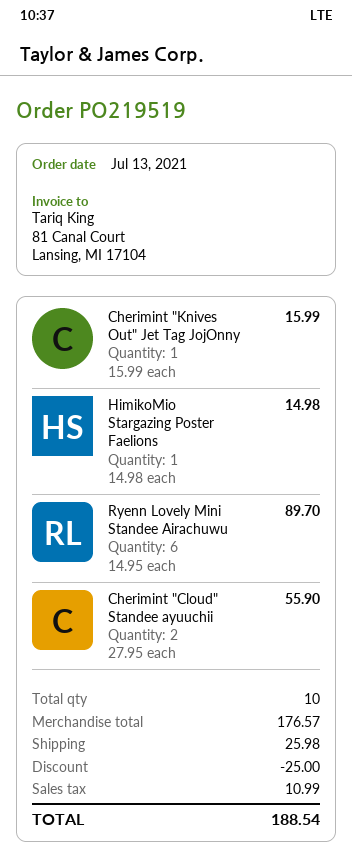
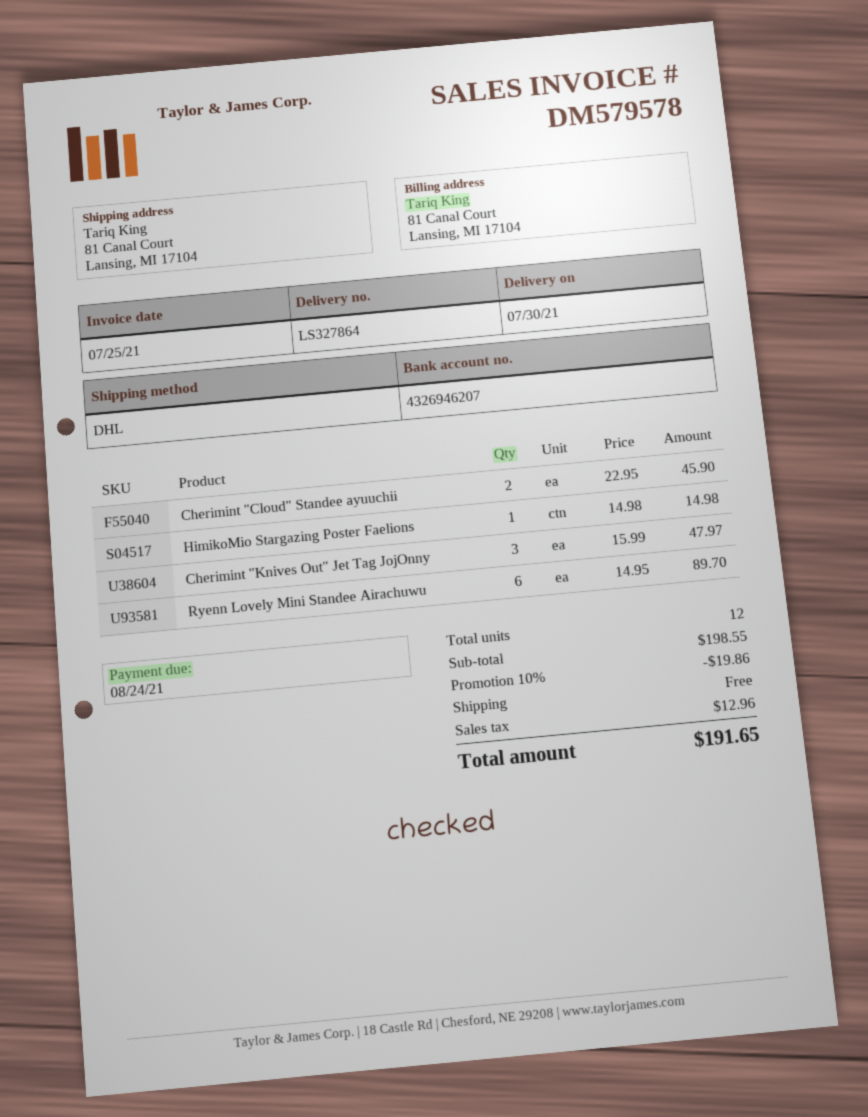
Cherimint "Knives Out" Jet Tag JojOnny: 1 x 15.99 = 15.99 -> 3 x 15.99 = 47.97
Cherimint "Cloud" Standee ayuuchii: 2 x 27.95 = 55.90 -> 2 x 22.95 = 45.90
total quantity: 10 -> 12
subtotal: 176.57 -> 198.55
discount: 25.00 -> 19.86
shipping: 25.98 -> 0.00
tax: 10.99 -> 12.96
total: 188.54 -> 191.65

